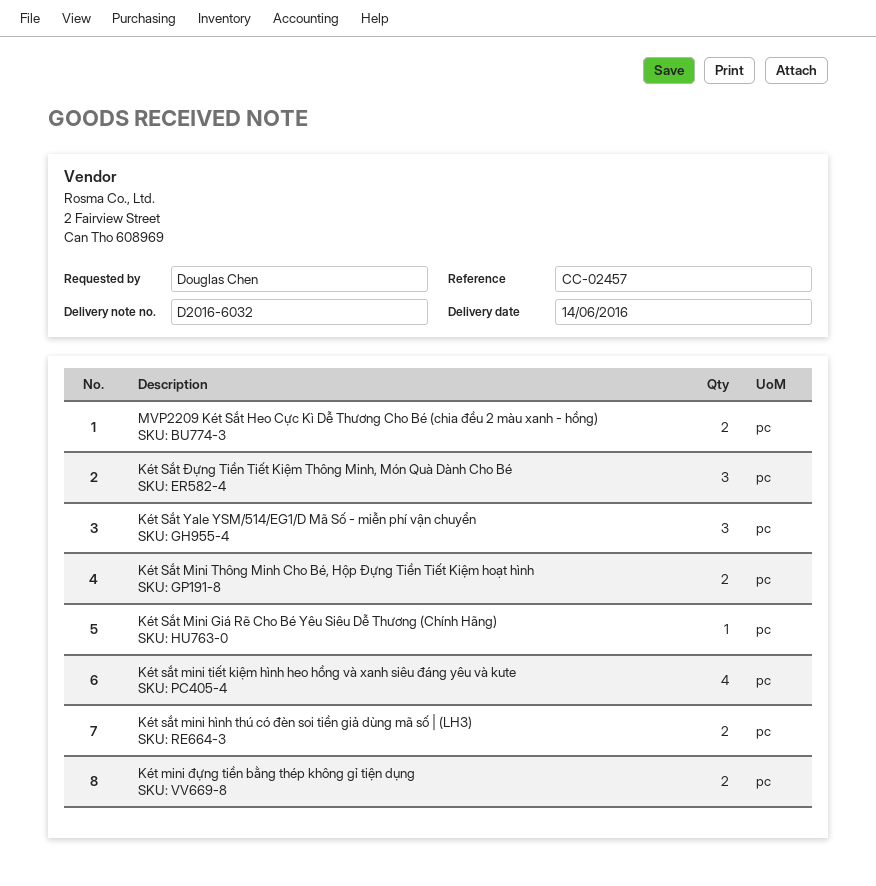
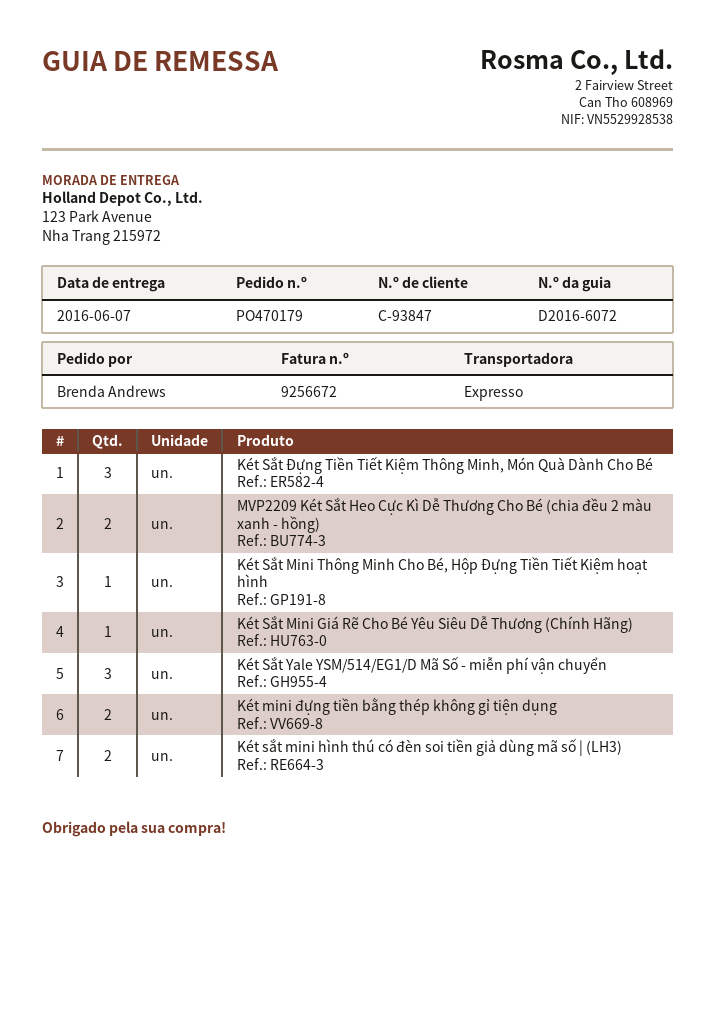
delivery note number: D2016-6032 -> D2016-6072
delivery date: 2016-06-14 -> 2016-06-07
ordered by: Douglas Chen -> Brenda Andrews
Két Sắt Mini Thông Minh Cho Bé, Hộp Đựng Tiền Tiết Kiệm hoạt hình: 2 -> 1
Két sắt mini tiết kiệm hình heo hồng và xanh siêu đáng yêu và kute: 4 -> none

